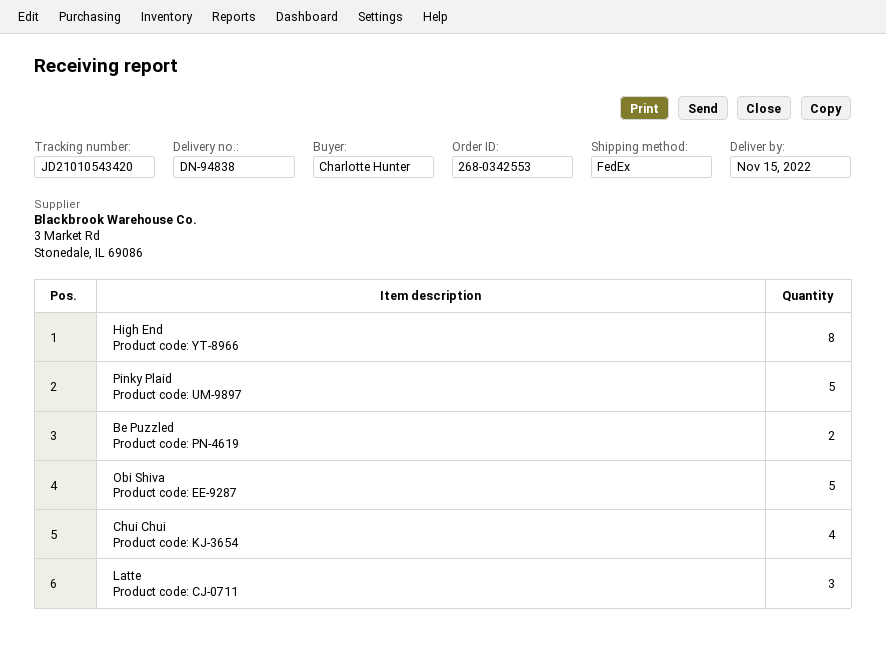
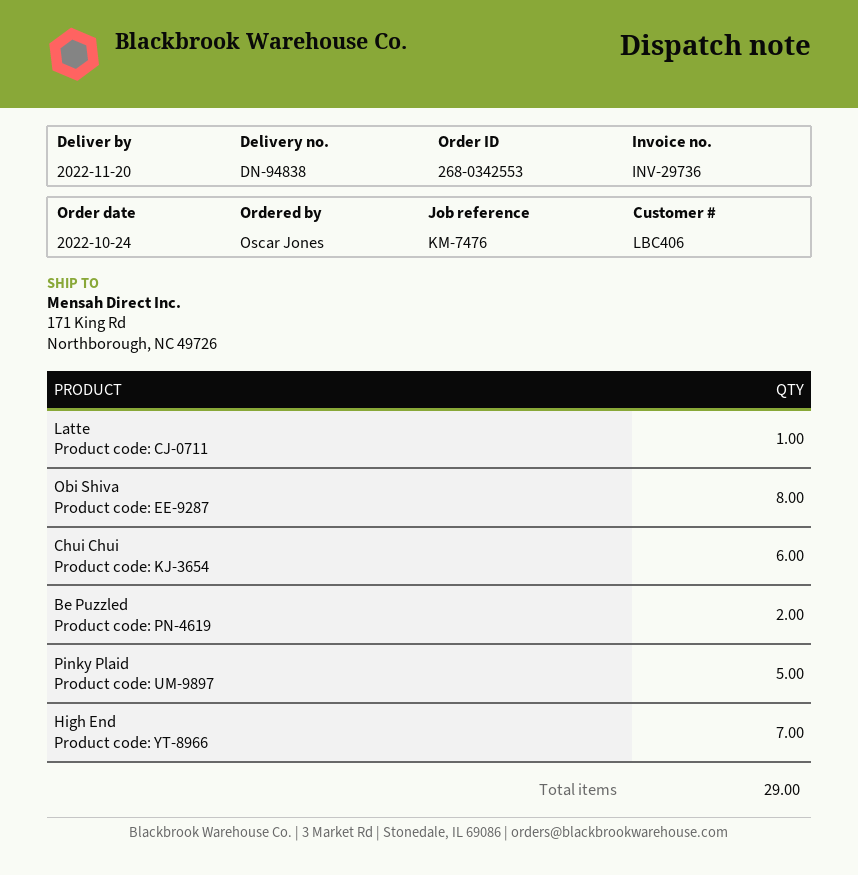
delivery date: 2022-11-15 -> 2022-11-20
ordered by: Charlotte Hunter -> Oscar Jones
High End: 8 -> 7
Obi Shiva: 5 -> 8
Chui Chui: 4 -> 6
Latte: 3 -> 1

